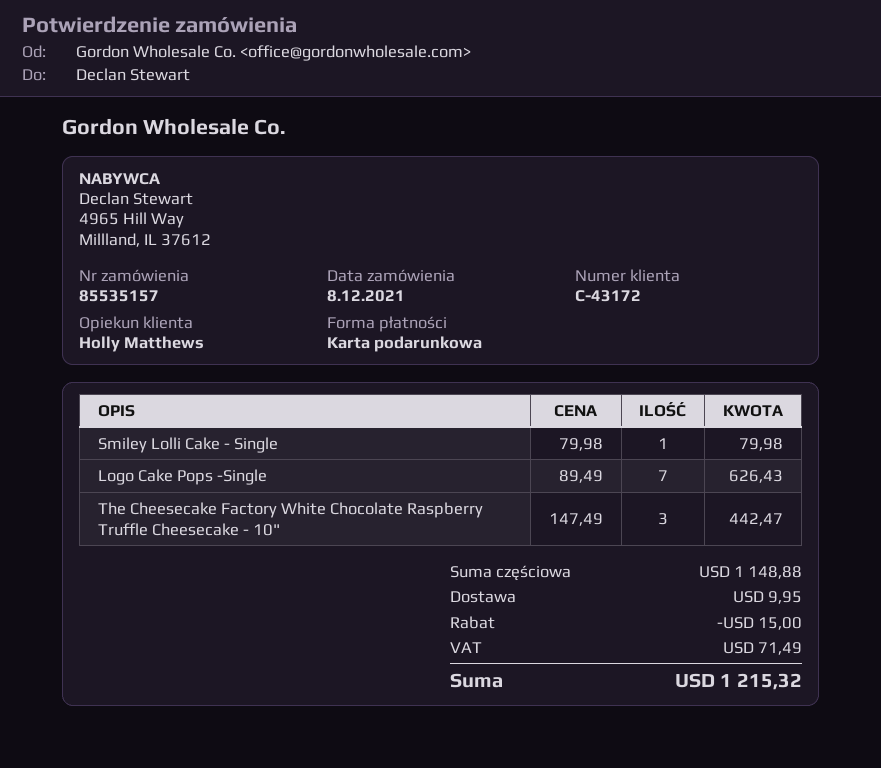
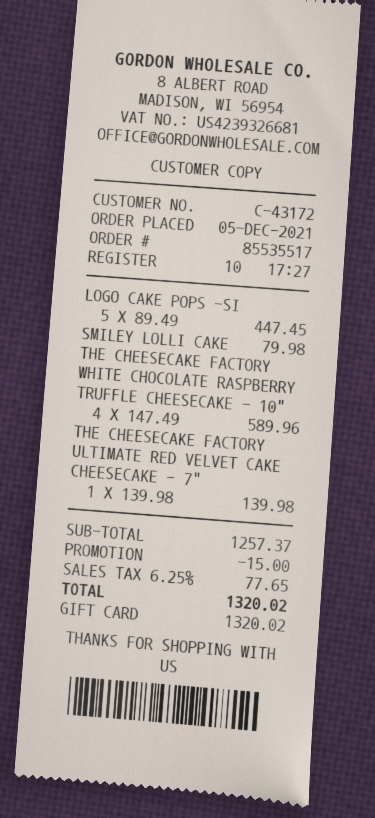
order number: 85535157 -> 85535517
order date: 2021-12-08 -> 2021-12-05
Logo Cake Pops -Single: 7 x 89.49 = 626.43 -> 5 x 89.49 = 447.45
The Cheesecake Factory White Chocolate Raspberry Truffle Cheesecake - 10": 3 x 147.49 = 442.47 -> 4 x 147.49 = 589.96
THE CHEESECAKE FACTORY ULTIMATE RED VELVET CAKE CHEESECAKE - 7": none -> 1 x 139.98 = 139.98
subtotal: 1148.88 -> 1257.37
shipping: 9.95 -> none
tax: 71.49 -> 77.65
total: 1215.32 -> 1320.02

